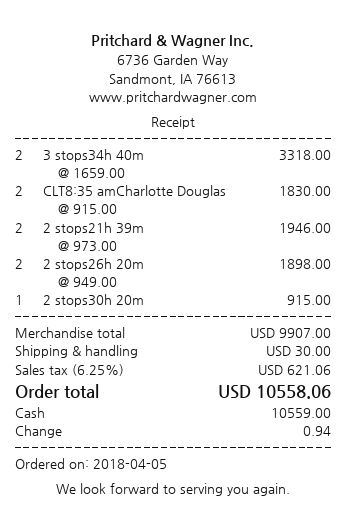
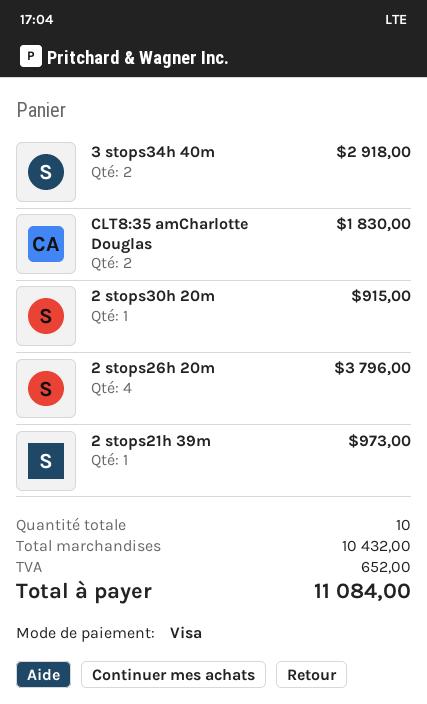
payment method: cash -> Visa
3 stops34h 40m: 2 for 3318.00 -> 2 for 2918.00
2 stops21h 39m: 2 for 1946.00 -> 1 for 973.00
2 stops26h 20m: 2 for 1898.00 -> 4 for 3796.00
subtotal: 9907.00 -> 10432.00
shipping: 30.00 -> none
tax: 621.06 -> 652.00
total: 10558.06 -> 11084.00

